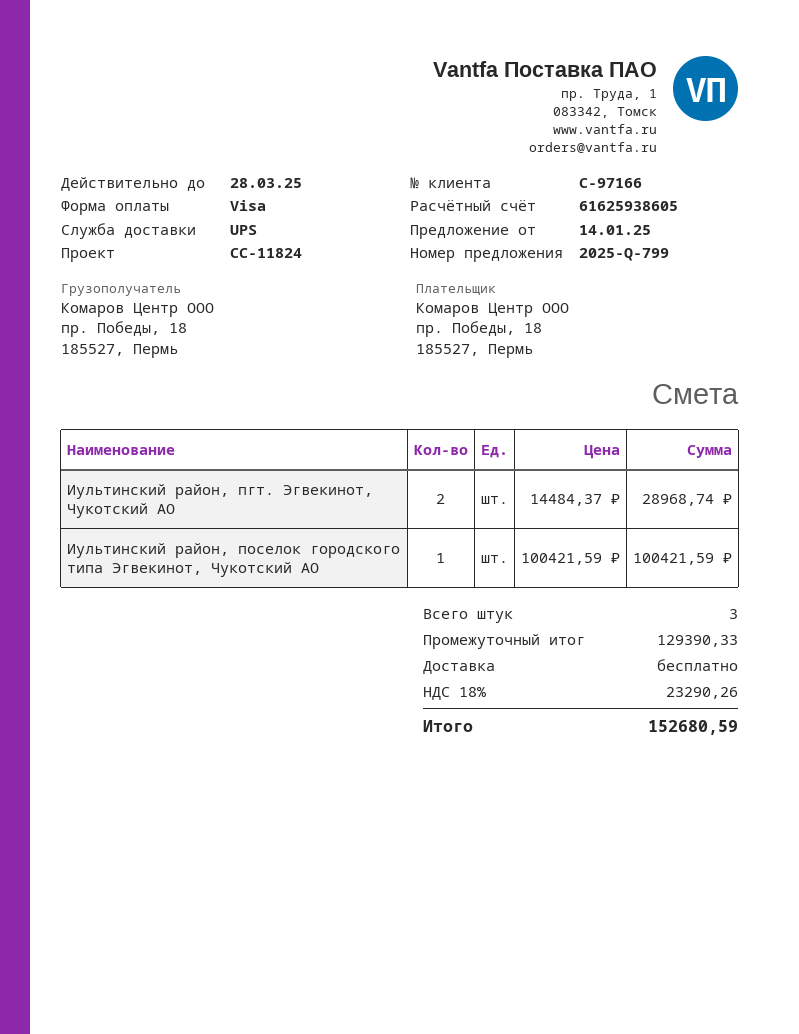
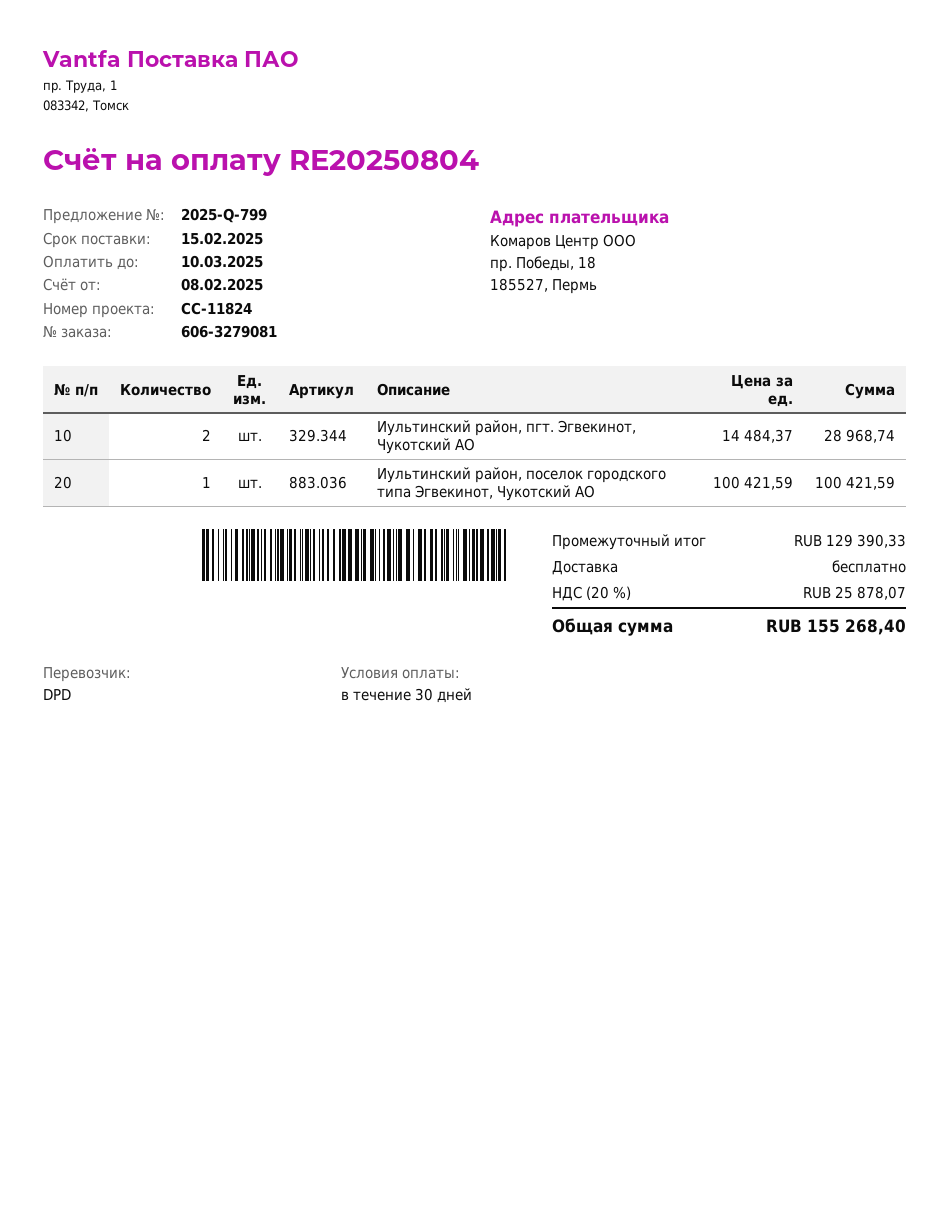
shipping method: UPS -> DPD
tax: 18% = 23290.26 -> 20% = 25878.07
total: 152680.59 -> 155268.40

